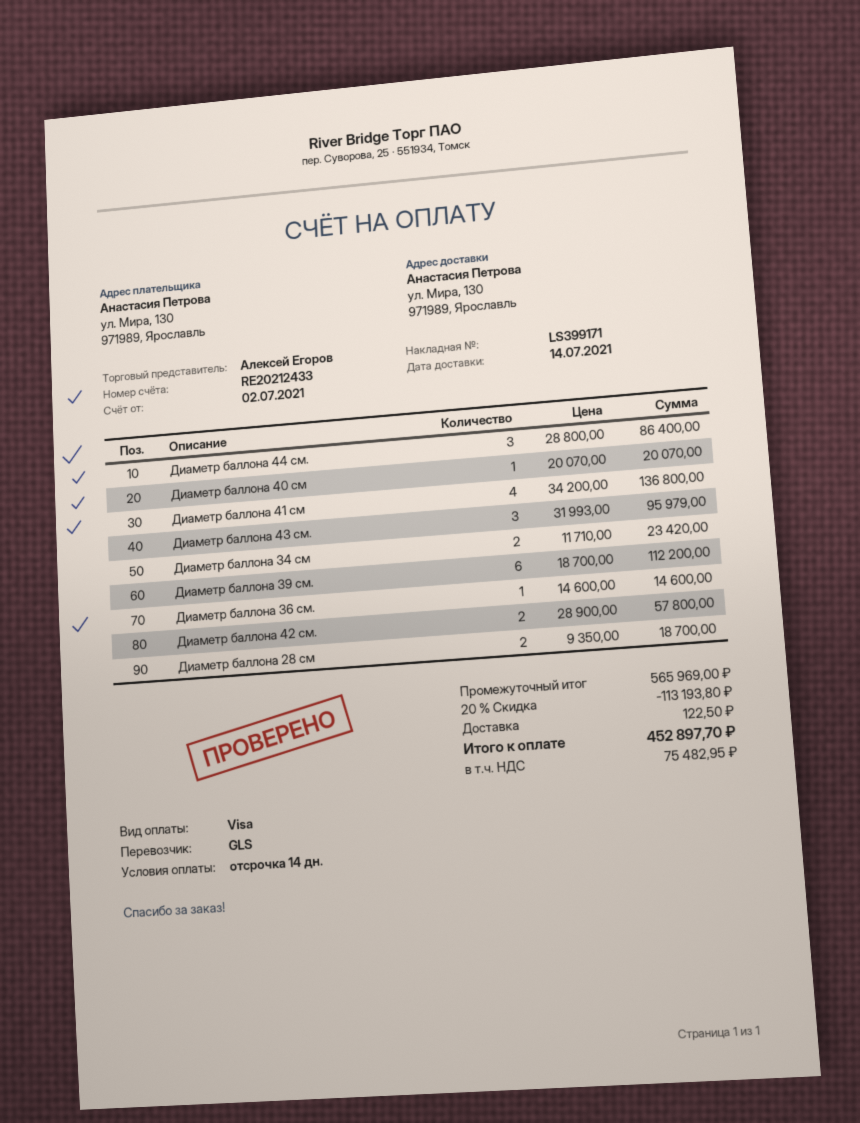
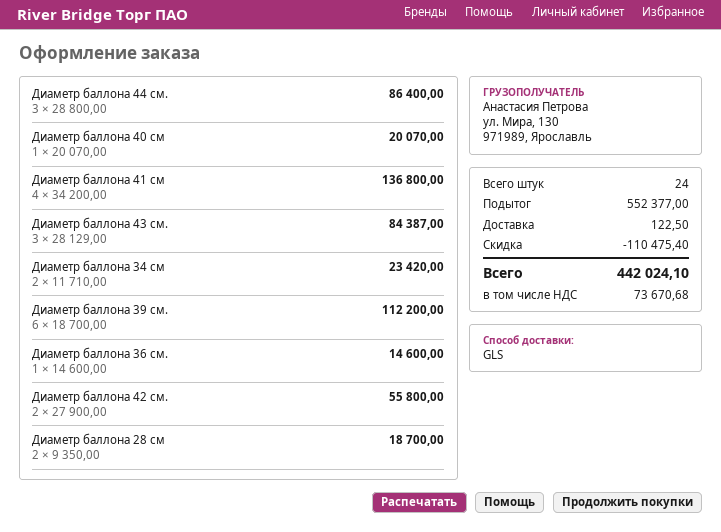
Диаметр баллона 43 см.: 3 x 31993.00 = 95979.00 -> 3 x 28129.00 = 84387.00
Диаметр баллона 42 см.: 2 x 28900.00 = 57800.00 -> 2 x 27900.00 = 55800.00
subtotal: 565969.00 -> 552377.00
discount: 113193.80 -> 110475.40
tax: 75482.95 -> 73670.68
total: 452897.70 -> 442024.10

